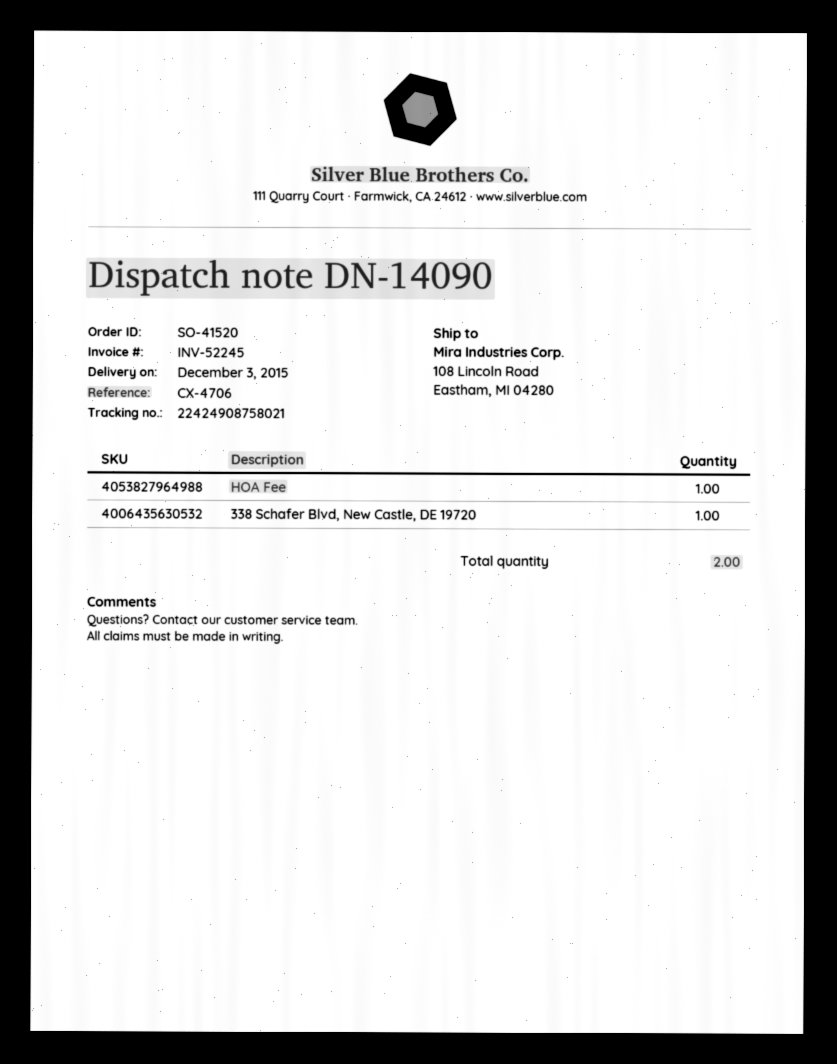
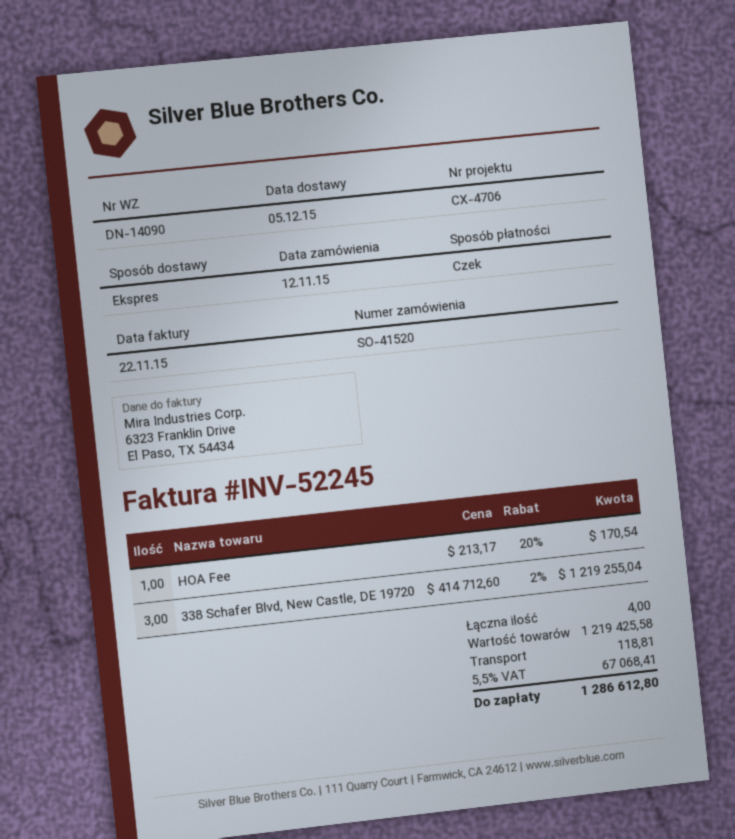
delivery date: 2015-12-03 -> 2015-12-05
338 Schafer Blvd, New Castle, DE 19720: 1 -> 3
total quantity: 2 -> 4

